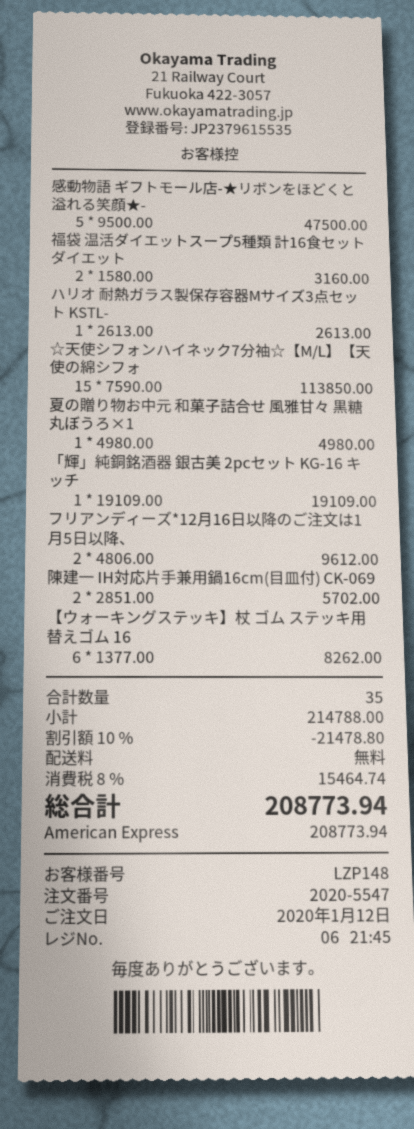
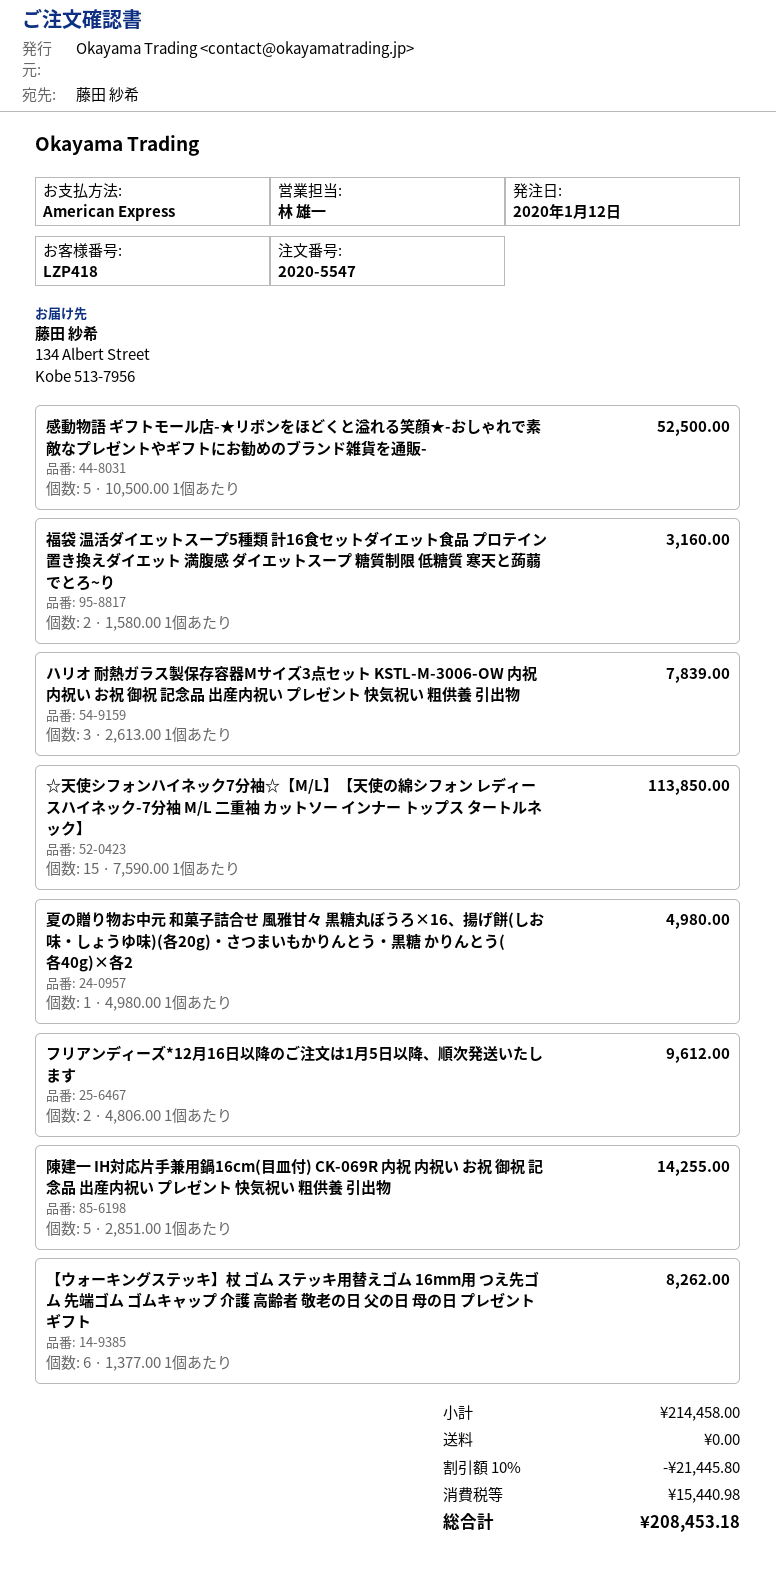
customer number: LZP148 -> LZP418
感動物語 ギフトモール店-★リボンをほどくと溢れる笑顔★-: 5 x 9500.00 = 47500.00 -> 5 x 10500.00 = 52500.00
ハリオ 耐熱ガラス製保存容器Mサイズ3点セット KSTL-: 1 x 2613.00 = 2613.00 -> 3 x 2613.00 = 7839.00
「輝」純銅銘酒器 銀古美 2pcセット KG-16 キッチ: 1 x 19109.00 = 19109.00 -> none
陳建一 IH対応片手兼用鍋16cm(目皿付) CK-069: 2 x 2851.00 = 5702.00 -> 5 x 2851.00 = 14255.00
subtotal: 214788.00 -> 214458.00
discount: 10% = 21478.80 -> 10% = 21445.80
tax: 15464.74 -> 15440.98
total: 208773.94 -> 208453.18

